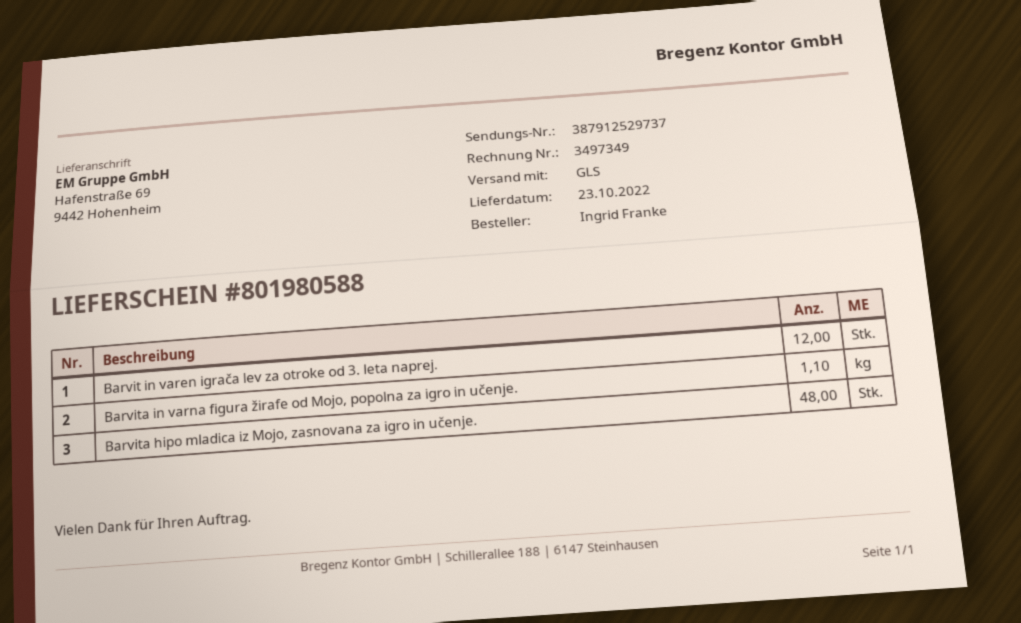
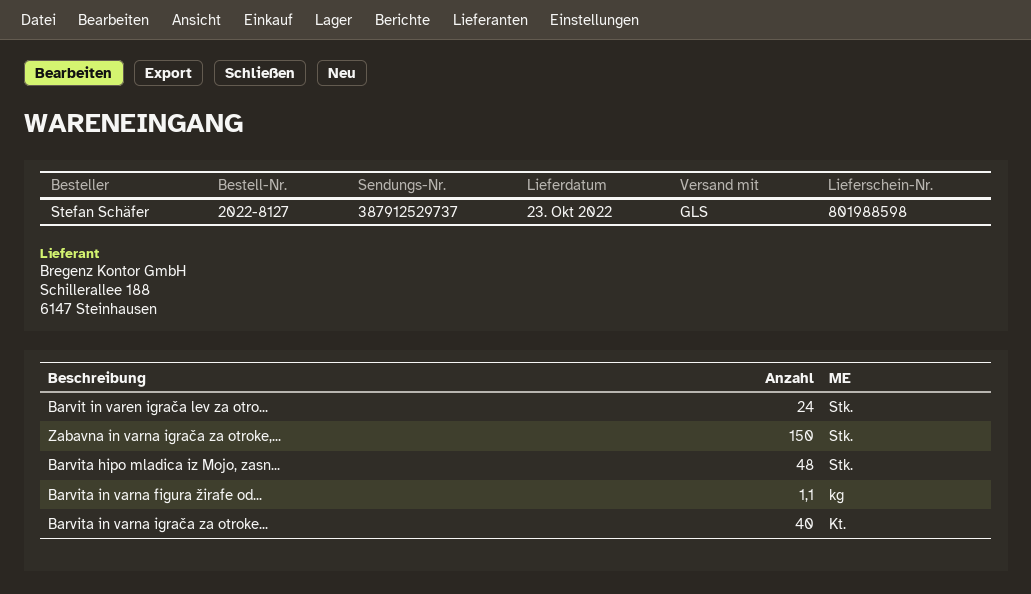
delivery note number: 801980588 -> 801988598
ordered by: Ingrid Franke -> Stefan Schäfer
Barvit in varen igrača lev za otroke od 3. leta naprej.: 12 -> 24
Zabavna in varna igrača za otroke,...: none -> 150
Barvita in varna igrača za otroke...: none -> 40

